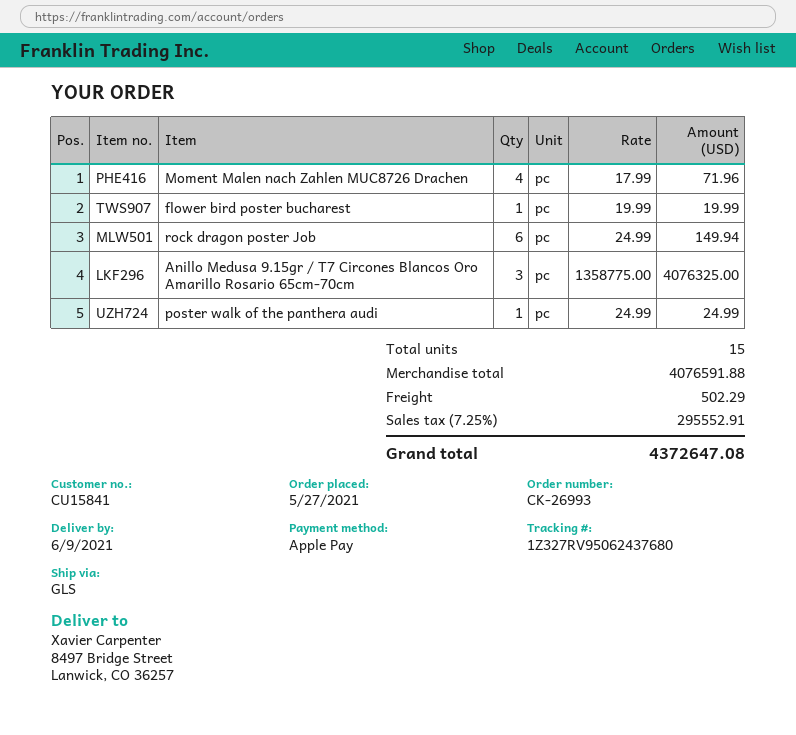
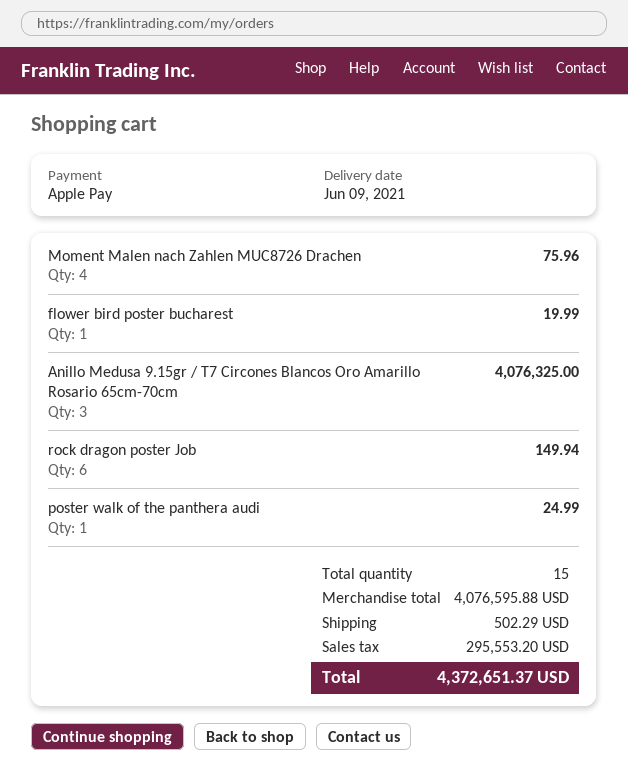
Moment Malen nach Zahlen MUC8726 Drachen: 4 for 71.96 -> 4 for 75.96
subtotal: 4076591.88 -> 4076595.88
tax: 295552.91 -> 295553.20
total: 4372647.08 -> 4372651.37

